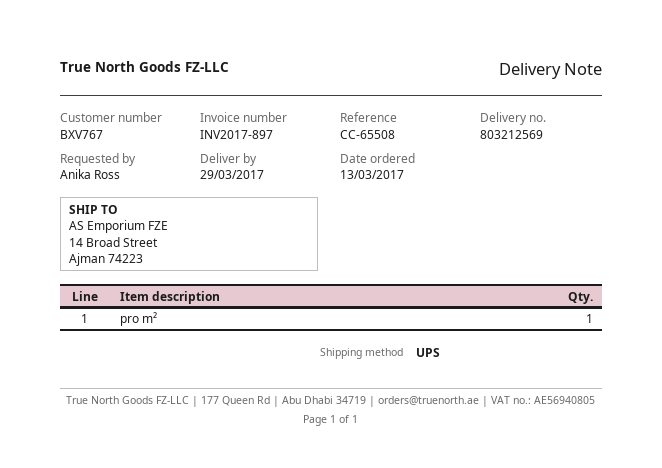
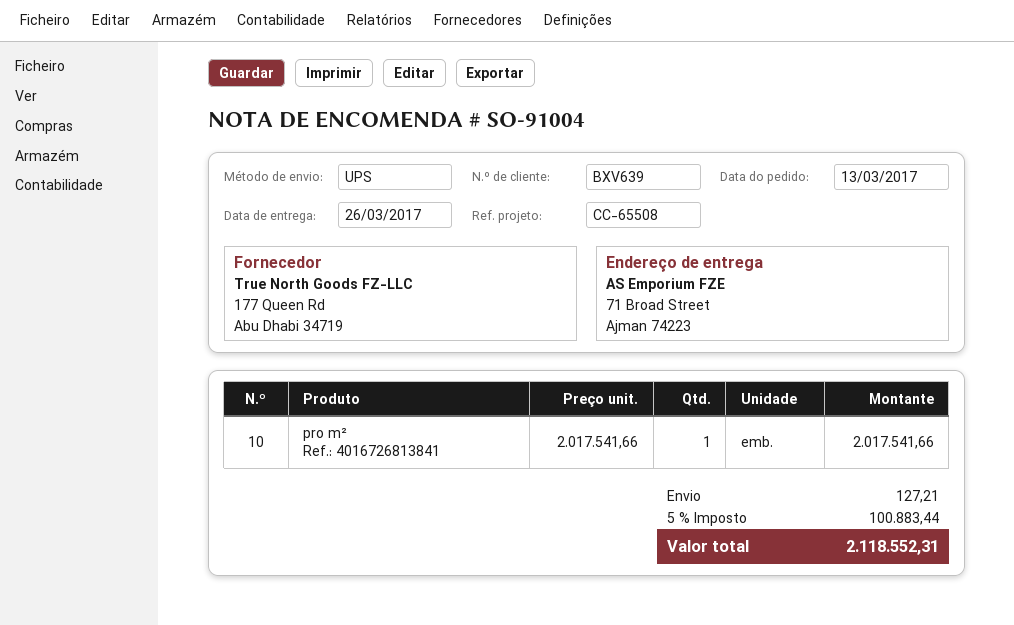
delivery date: 2017-03-29 -> 2017-03-26
customer number: BXV767 -> BXV639
ship to: 14 Broad Street, Ajman 74223 -> 71 Broad Street, Ajman 74223

